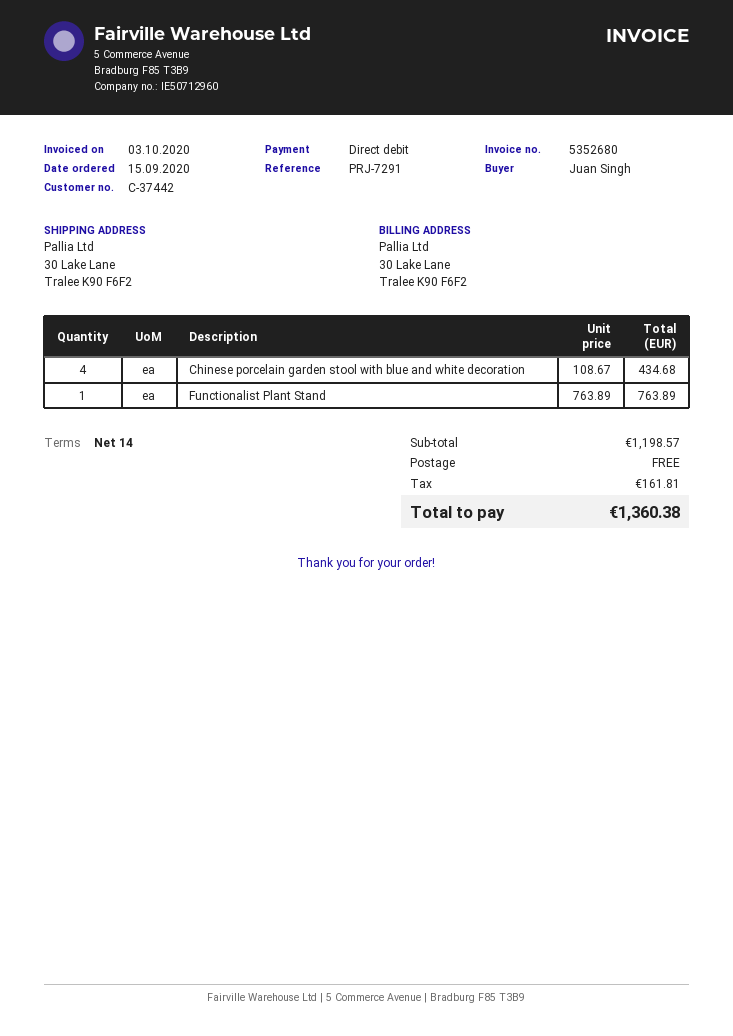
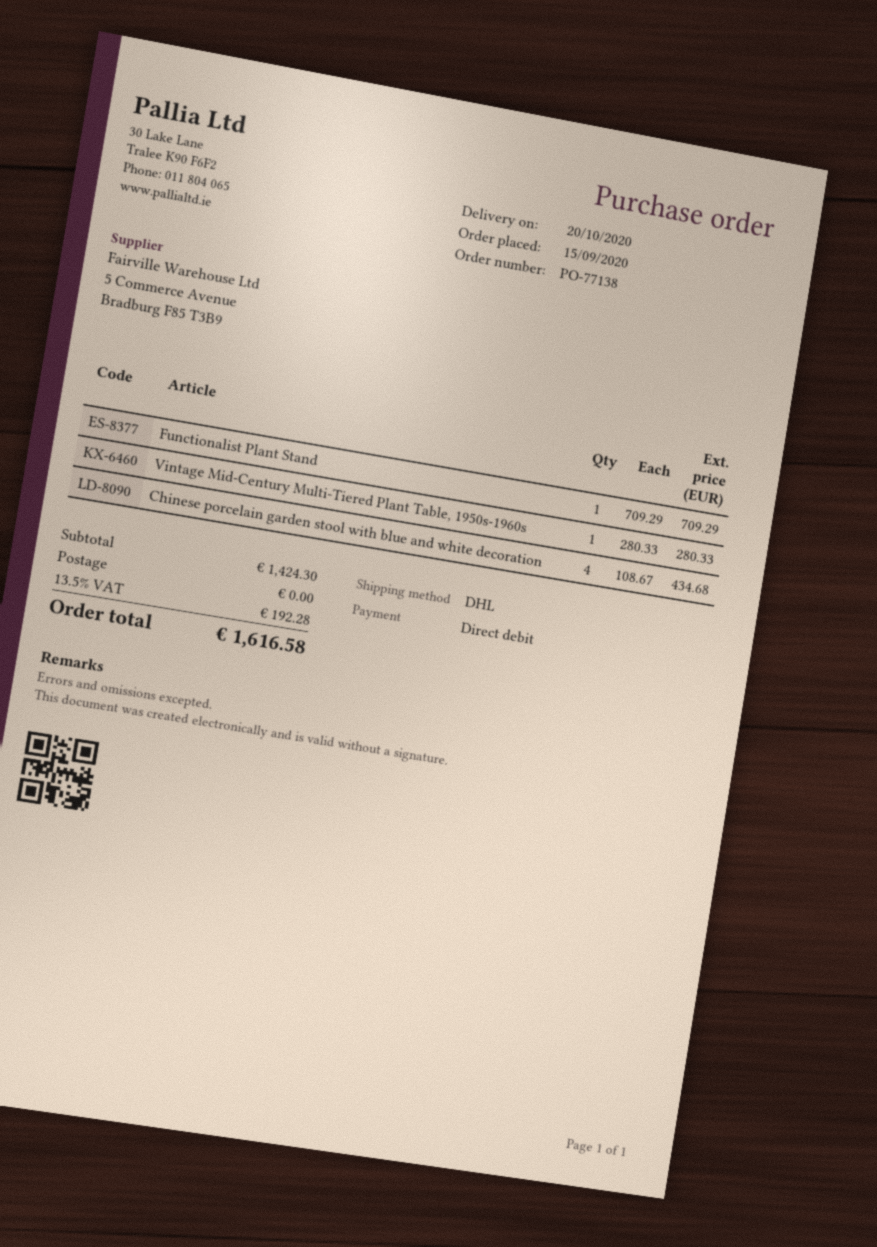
Functionalist Plant Stand: 1 x 763.89 = 763.89 -> 1 x 709.29 = 709.29
Vintage Mid-Century Multi-Tiered Plant Table, 1950s-1960s: none -> 1 x 280.33 = 280.33
subtotal: 1198.57 -> 1424.30
tax: 161.81 -> 192.28
total: 1360.38 -> 1616.58

